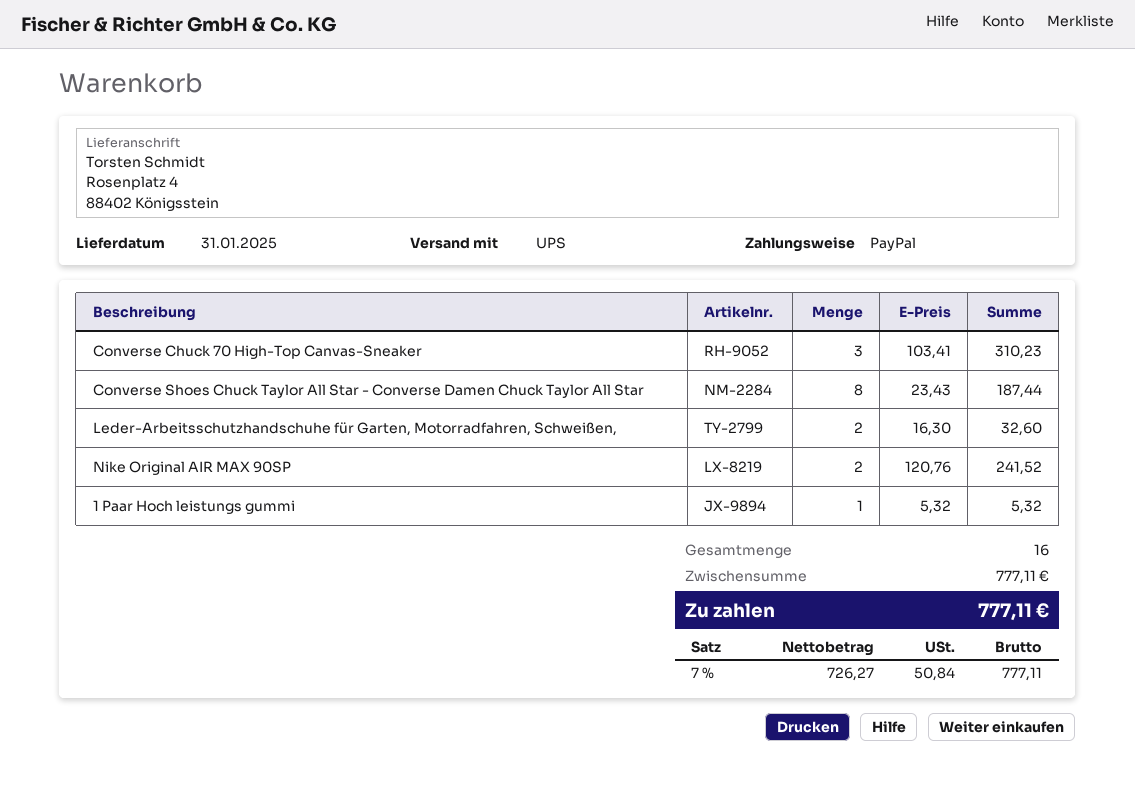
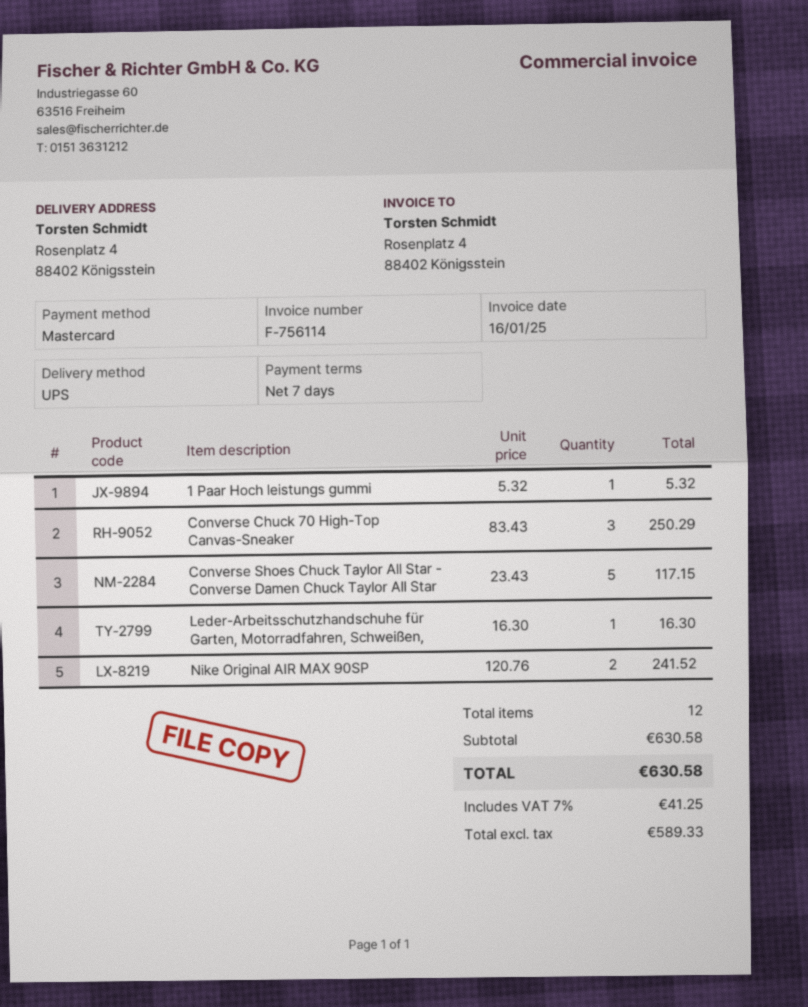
payment method: PayPal -> Mastercard
Converse Chuck 70 High-Top Canvas-Sneaker: 3 x 103.41 = 310.23 -> 3 x 83.43 = 250.29
Converse Shoes Chuck Taylor All Star - Converse Damen Chuck Taylor All Star: 8 x 23.43 = 187.44 -> 5 x 23.43 = 117.15
Leder-Arbeitsschutzhandschuhe für Garten, Motorradfahren, Schweißen,: 2 x 16.30 = 32.60 -> 1 x 16.30 = 16.30
total quantity: 16 -> 12
subtotal: 777.11 -> 630.58
net: 726.27 -> 589.33
tax: 7% = 50.84 -> 7% = 41.25
total: 777.11 -> 630.58

